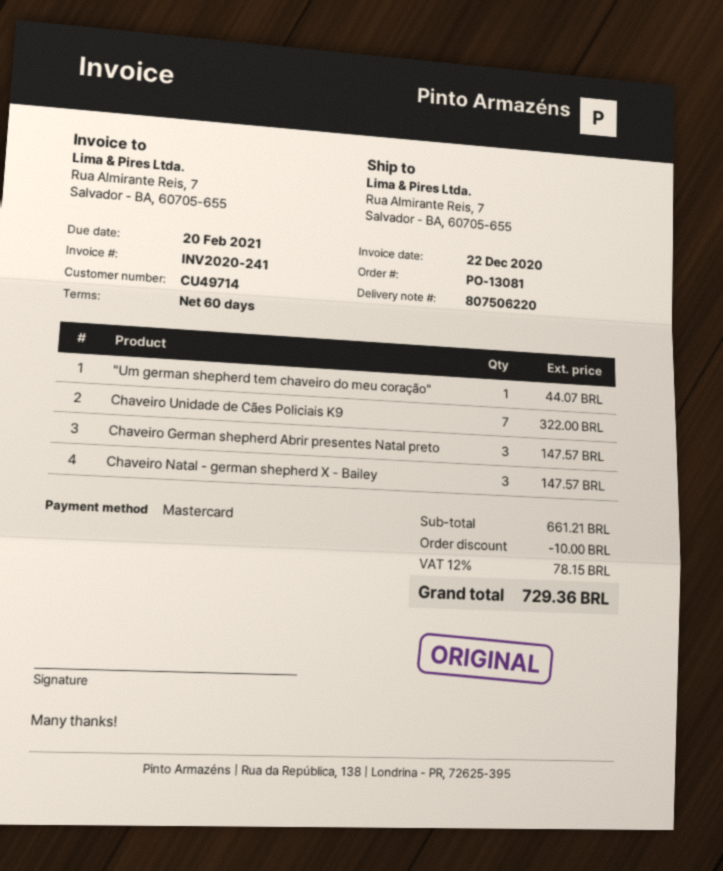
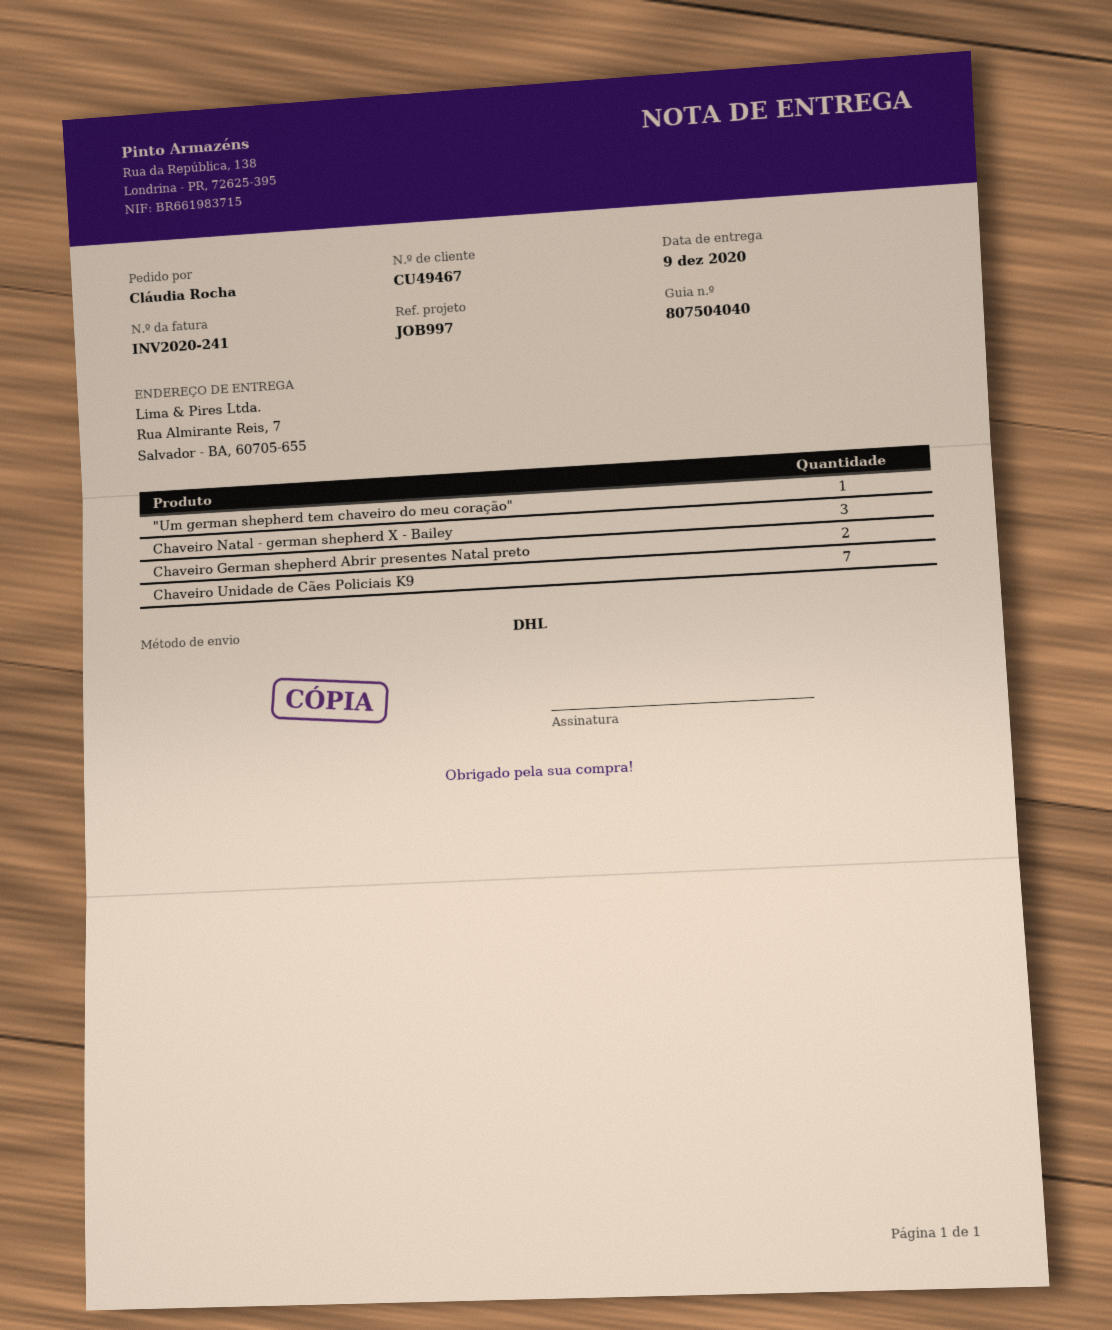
delivery note number: 807506220 -> 807504040
customer number: CU49714 -> CU49467
Chaveiro German shepherd Abrir presentes Natal preto: 3 -> 2

